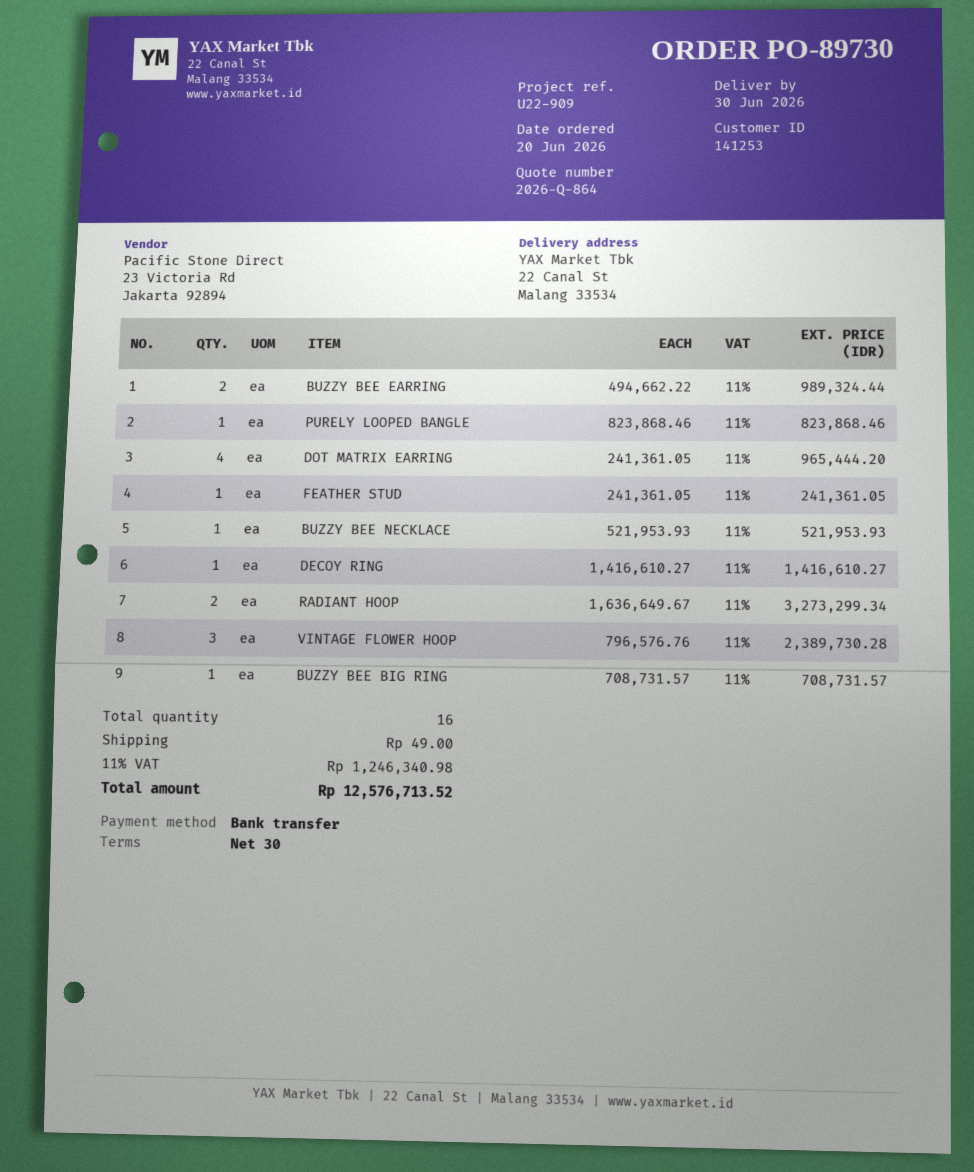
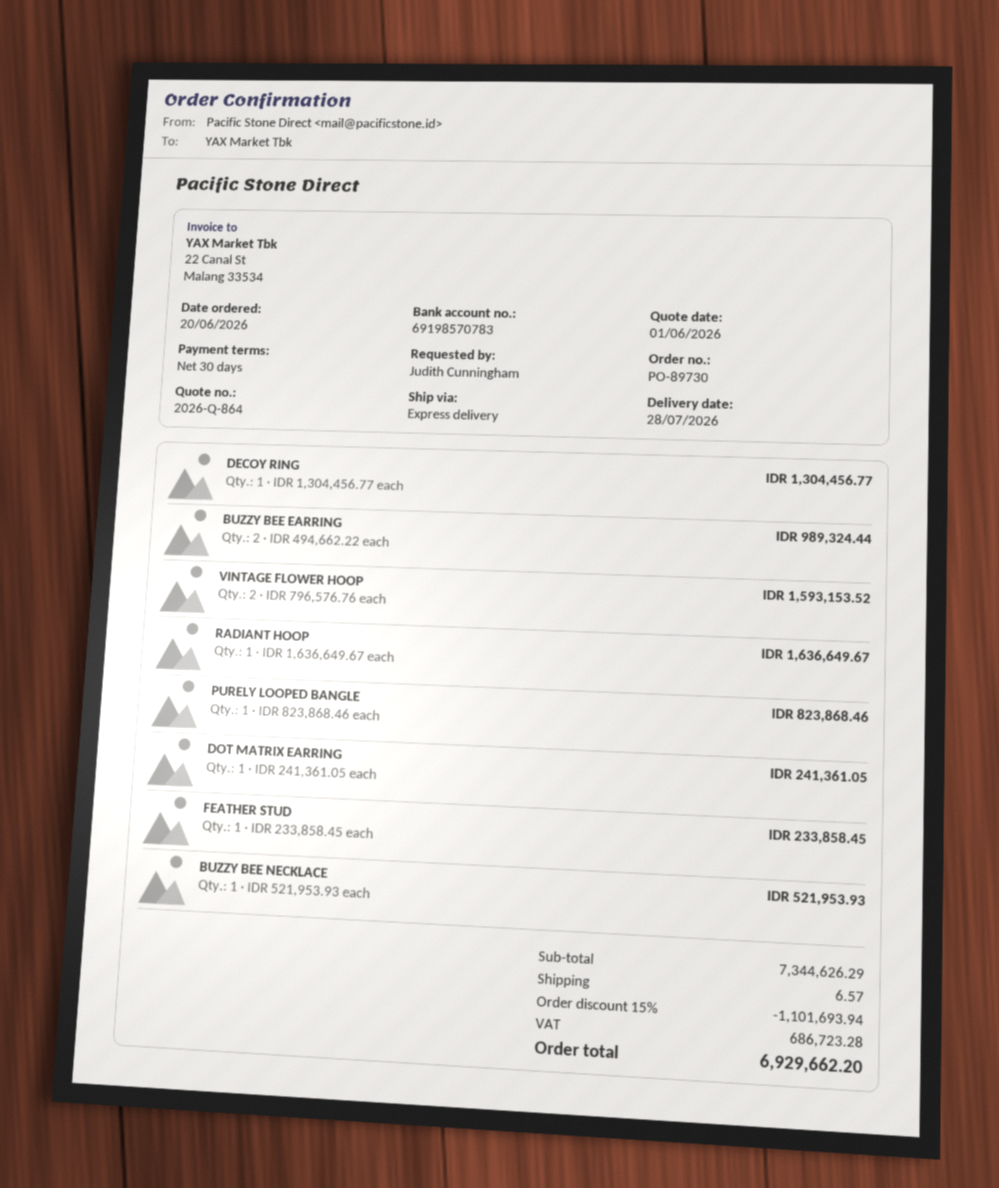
delivery date: 2026-06-30 -> 2026-07-28
DOT MATRIX EARRING: 4 x 241361.05 = 965444.20 -> 1 x 241361.05 = 241361.05
FEATHER STUD: 1 x 241361.05 = 241361.05 -> 1 x 233858.45 = 233858.45
DECOY RING: 1 x 1416610.27 = 1416610.27 -> 1 x 1304456.77 = 1304456.77
RADIANT HOOP: 2 x 1636649.67 = 3273299.34 -> 1 x 1636649.67 = 1636649.67
VINTAGE FLOWER HOOP: 3 x 796576.76 = 2389730.28 -> 2 x 796576.76 = 1593153.52
BUZZY BEE BIG RING: 1 x 708731.57 = 708731.57 -> none
discount: none -> 15% = 1101693.94
shipping: 49.00 -> 6.57
tax: 1246340.98 -> 686723.28
total: 12576713.52 -> 6929662.20

